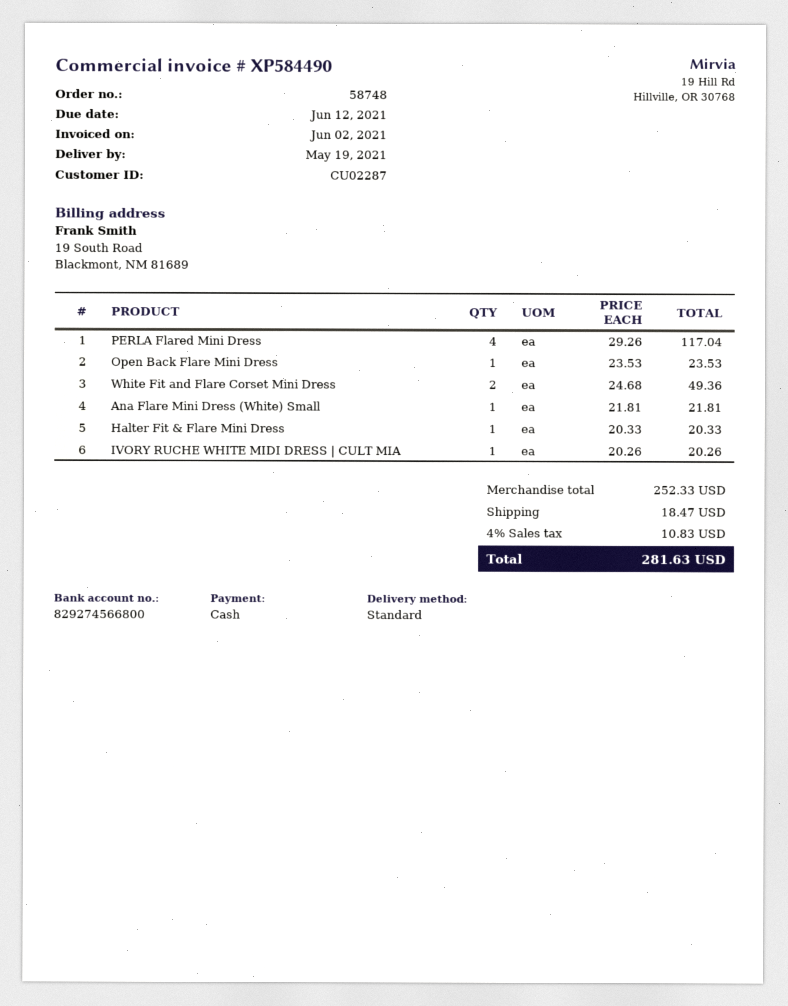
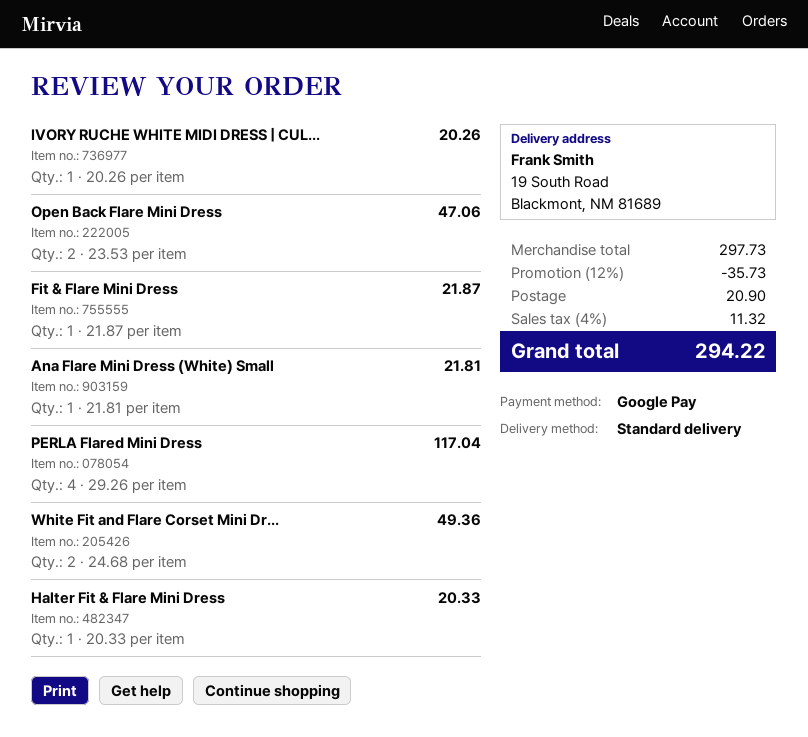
payment method: cash -> Google Pay
Open Back Flare Mini Dress: 1 x 23.53 = 23.53 -> 2 x 23.53 = 47.06
Fit & Flare Mini Dress: none -> 1 x 21.87 = 21.87
subtotal: 252.33 -> 297.73
discount: none -> 12% = 35.73
shipping: 18.47 -> 20.90
tax: 4% = 10.83 -> 4% = 11.32
total: 281.63 -> 294.22

